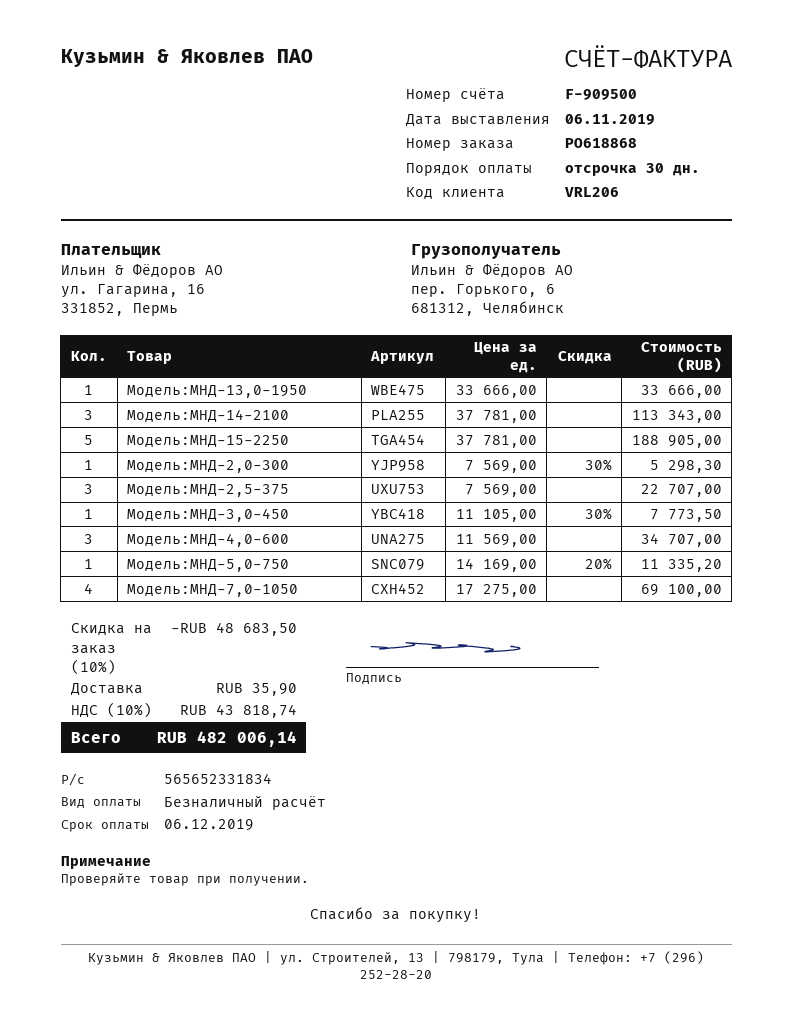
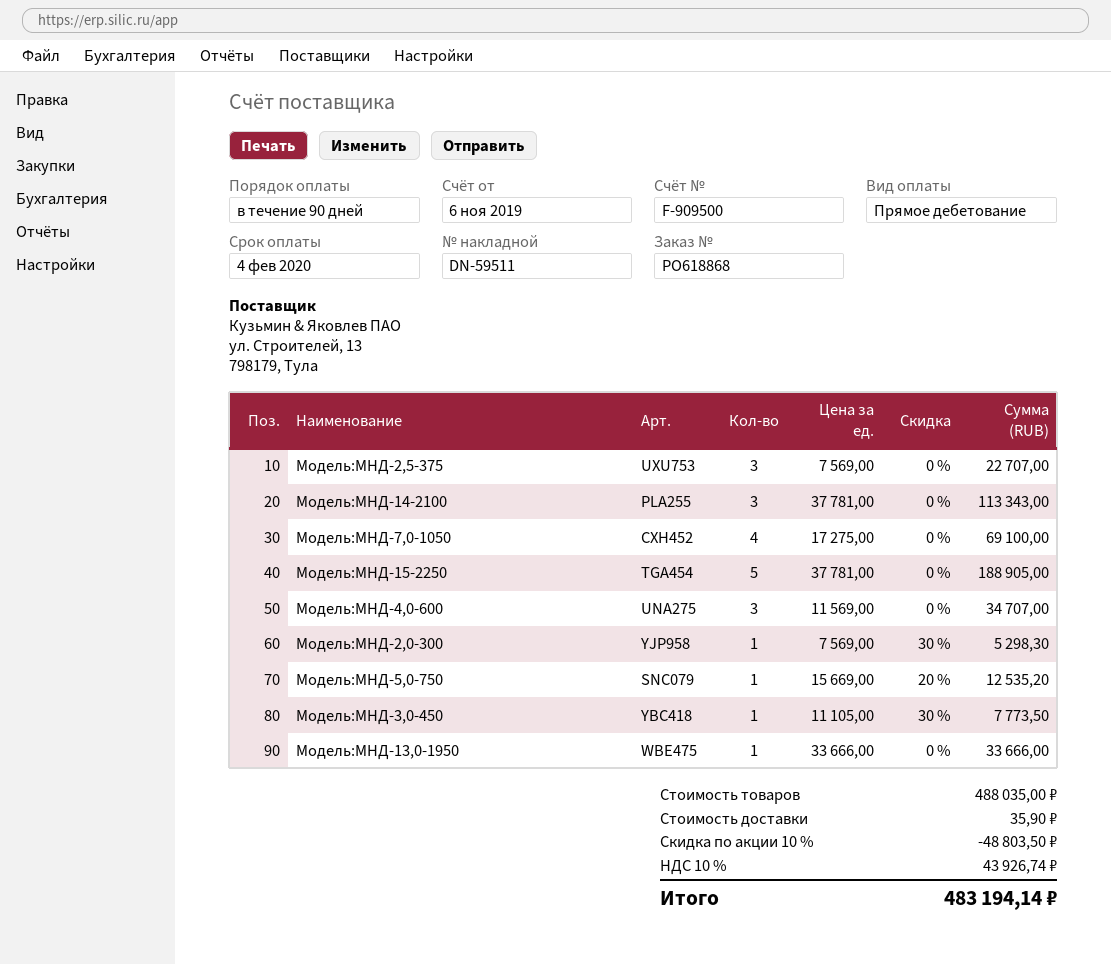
payment terms: 30 days -> 90 days
due date: 2019-12-06 -> 2020-02-04
payment method: bank transfer -> direct debit
Модель:МНД-5,0-750: 1 x 14169.00 - 20% = 11335.20 -> 1 x 15669.00 - 20% = 12535.20
discount: 10% = 48683.50 -> 10% = 48803.50
tax: 10% = 43818.74 -> 10% = 43926.74
total: 482006.14 -> 483194.14

